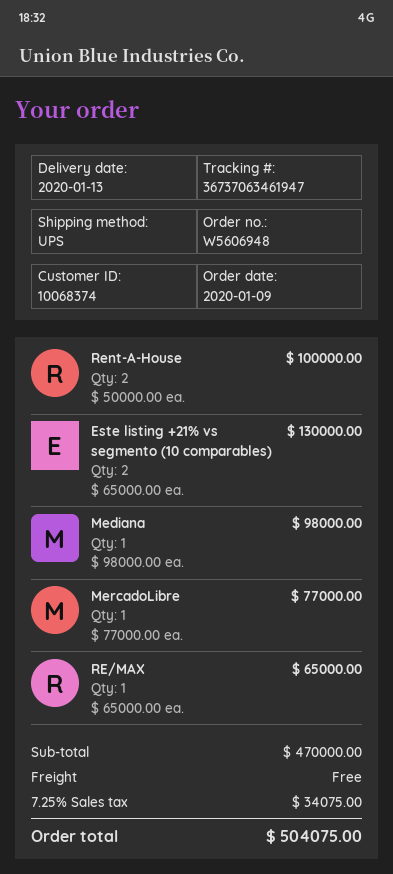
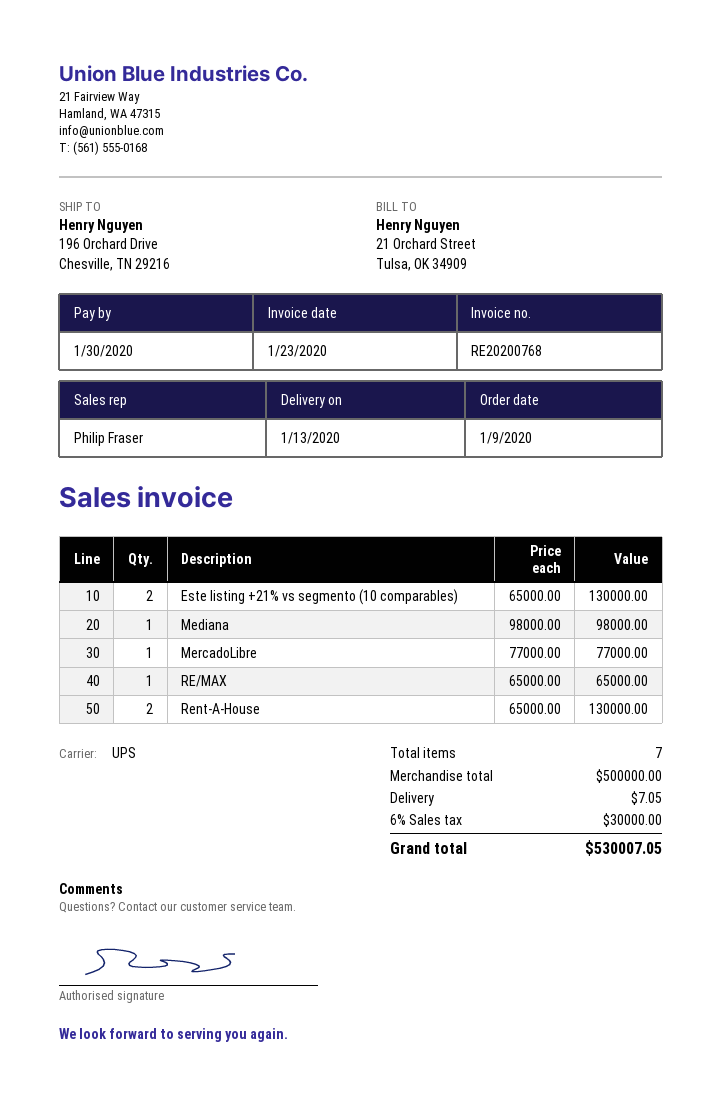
Rent-A-House: 2 x 50000.00 = 100000.00 -> 2 x 65000.00 = 130000.00
subtotal: 470000.00 -> 500000.00
shipping: 0.00 -> 7.05
tax: 7.25% = 34075.00 -> 6% = 30000.00
total: 504075.00 -> 530007.05

